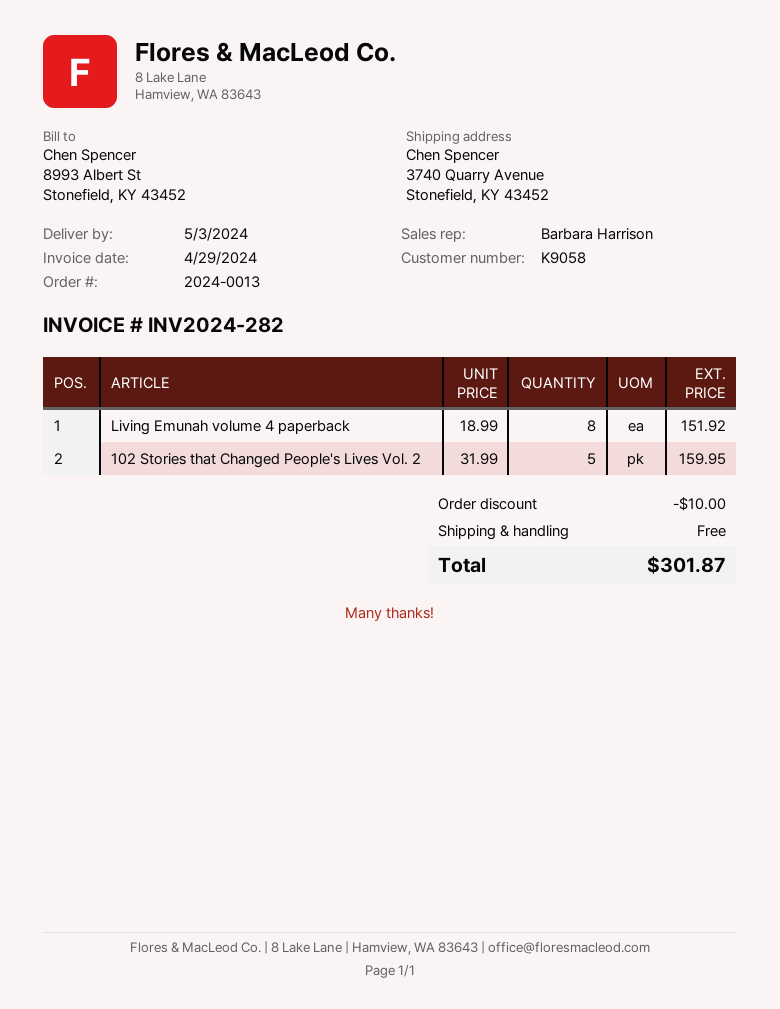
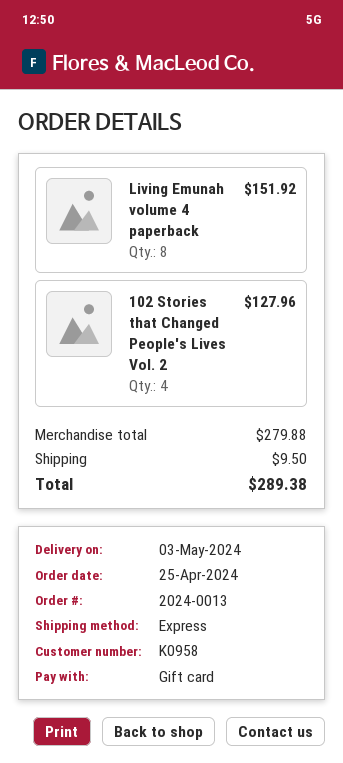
customer number: K9058 -> K0958
102 Stories that Changed People's Lives Vol. 2: 5 for 159.95 -> 4 for 127.96
discount: 10.00 -> none
shipping: 0.00 -> 9.50
total: 301.87 -> 289.38

